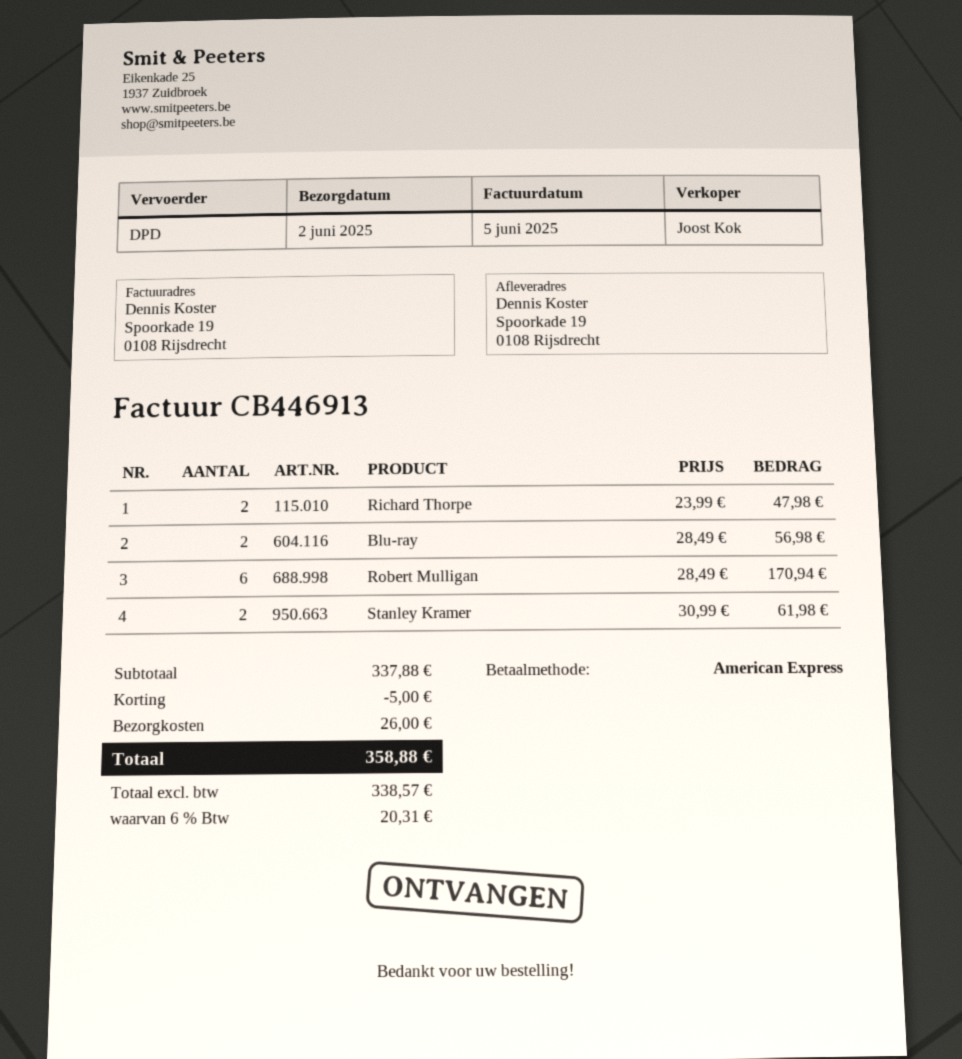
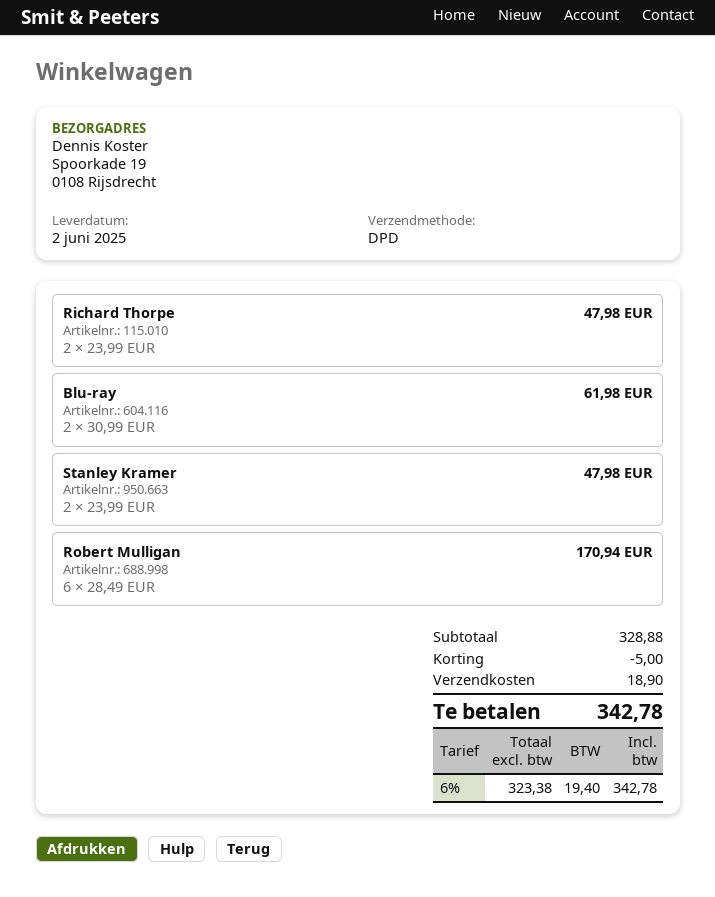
Blu-ray: 2 x 28.49 = 56.98 -> 2 x 30.99 = 61.98
Stanley Kramer: 2 x 30.99 = 61.98 -> 2 x 23.99 = 47.98
subtotal: 337.88 -> 328.88
shipping: 26.00 -> 18.90
net: 338.57 -> 323.38
tax: 6% = 20.31 -> 6% = 19.40
total: 358.88 -> 342.78

